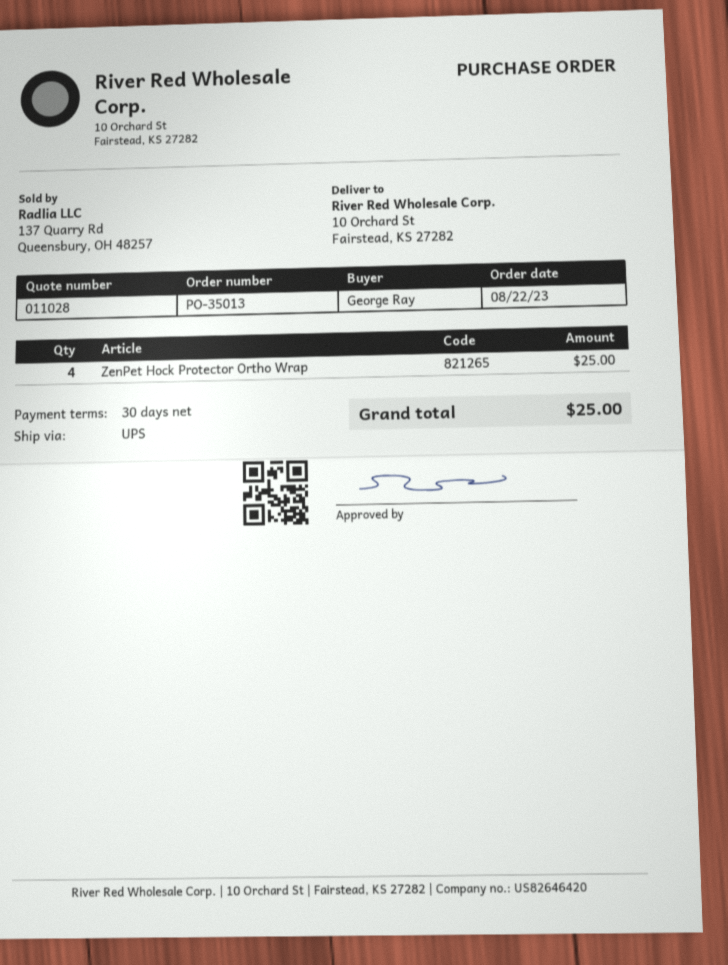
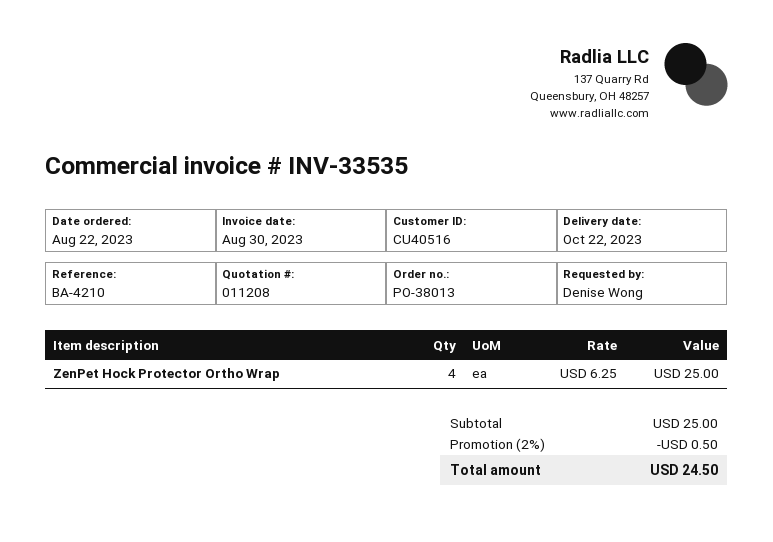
quote number: 011028 -> 011208
order number: PO-35013 -> PO-38013
ordered by: George Ray -> Denise Wong
discount: none -> 2% = 0.50
total: 25.00 -> 24.50

